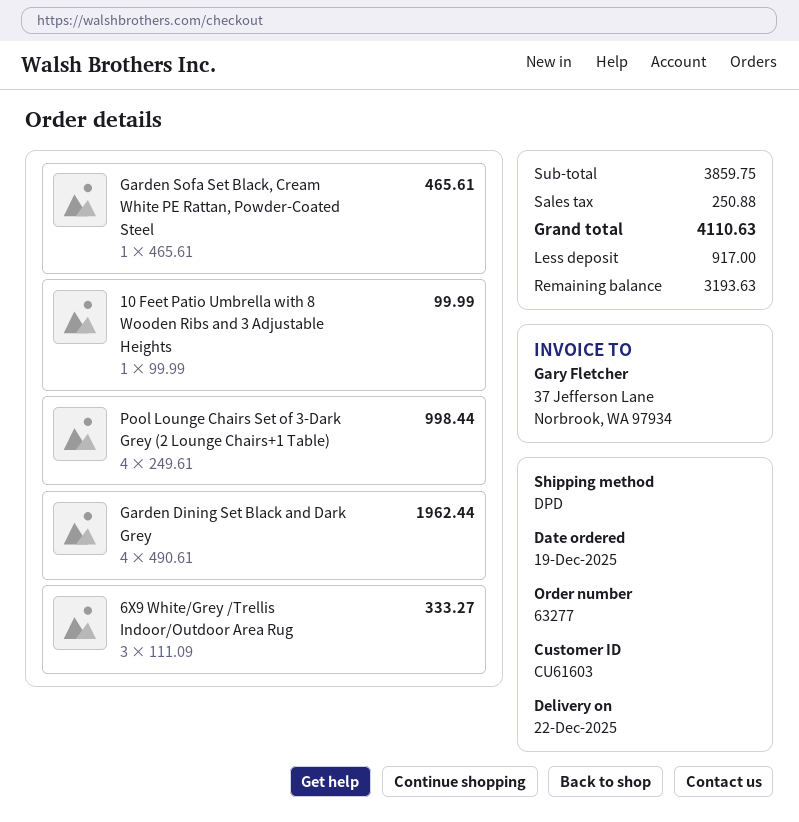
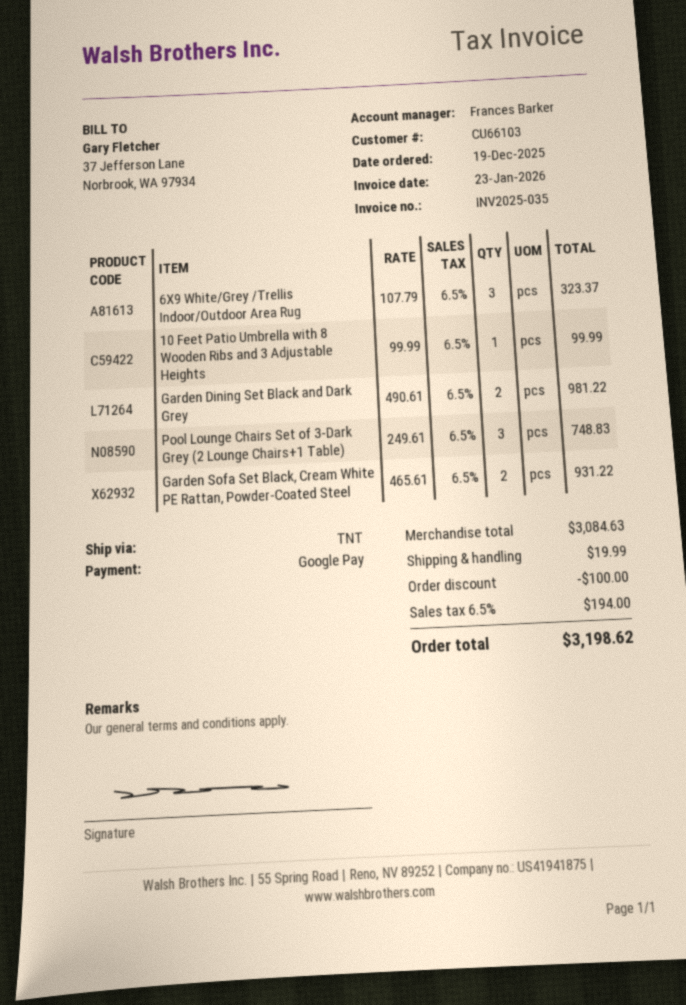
customer number: CU61603 -> CU66103
shipping method: DPD -> TNT
Garden Sofa Set Black, Cream White PE Rattan, Powder-Coated Steel: 1 x 465.61 = 465.61 -> 2 x 465.61 = 931.22
Pool Lounge Chairs Set of 3-Dark Grey (2 Lounge Chairs+1 Table): 4 x 249.61 = 998.44 -> 3 x 249.61 = 748.83
Garden Dining Set Black and Dark Grey: 4 x 490.61 = 1962.44 -> 2 x 490.61 = 981.22
6X9 White/Grey /Trellis Indoor/Outdoor Area Rug: 3 x 111.09 = 333.27 -> 3 x 107.79 = 323.37
subtotal: 3859.75 -> 3084.63
discount: none -> 100.00
shipping: none -> 19.99
tax: 250.88 -> 194.00
total: 4110.63 -> 3198.62

